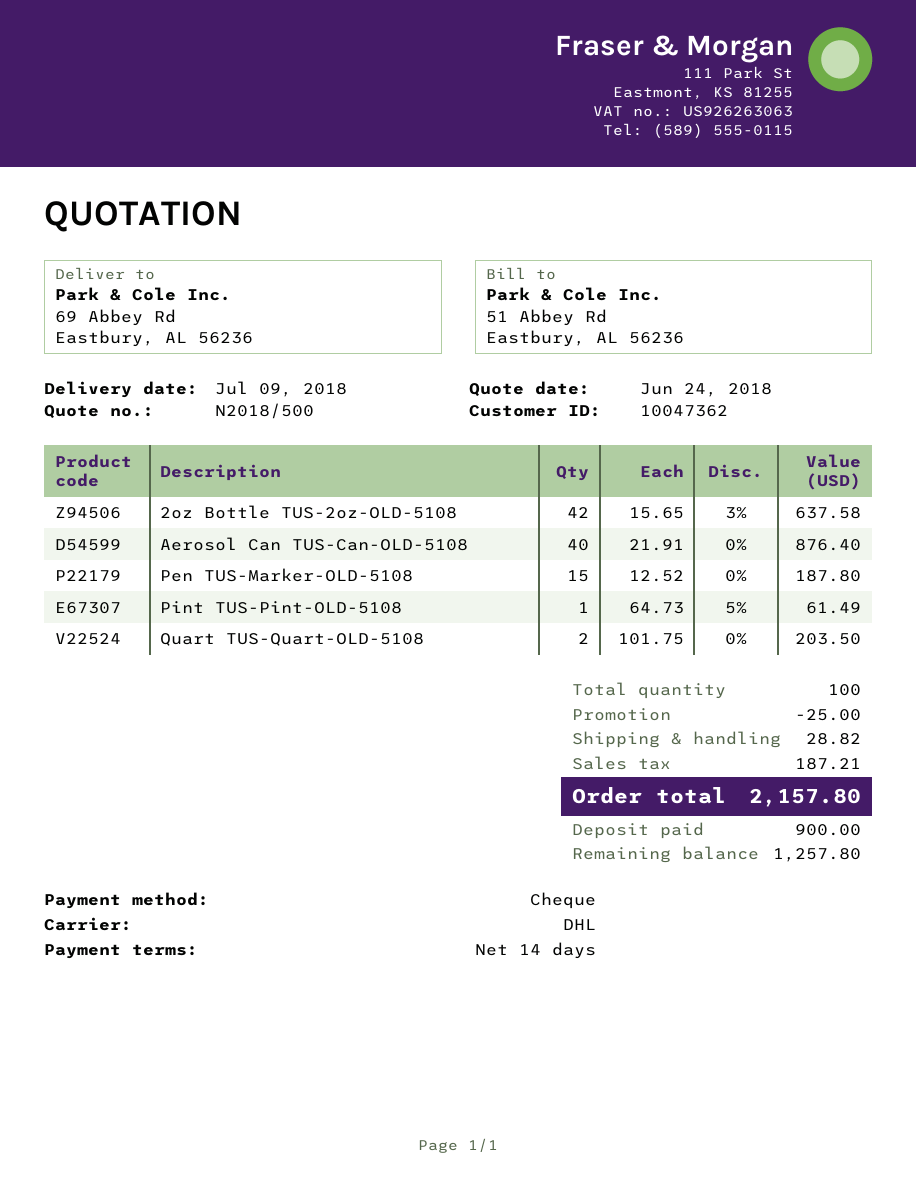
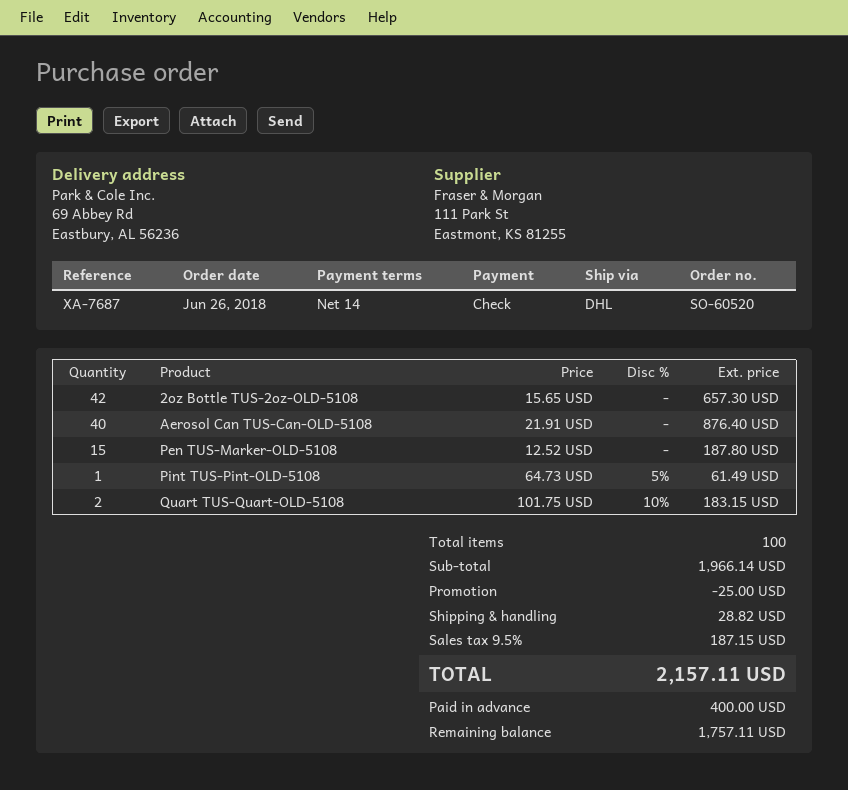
2oz Bottle TUS-2oz-OLD-5108: 42 x 15.65 - 3% = 637.58 -> 42 x 15.65 = 657.30
Quart TUS-Quart-OLD-5108: 2 x 101.75 = 203.50 -> 2 x 101.75 - 10% = 183.15
tax: 187.21 -> 187.15
total: 2157.80 -> 2157.11
deposit: 900.00 -> 400.00
balance: 1257.80 -> 1757.11

